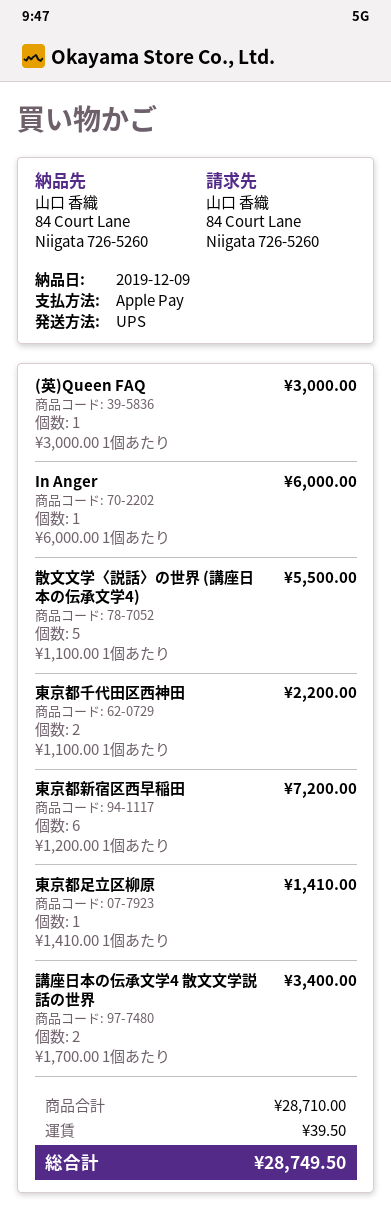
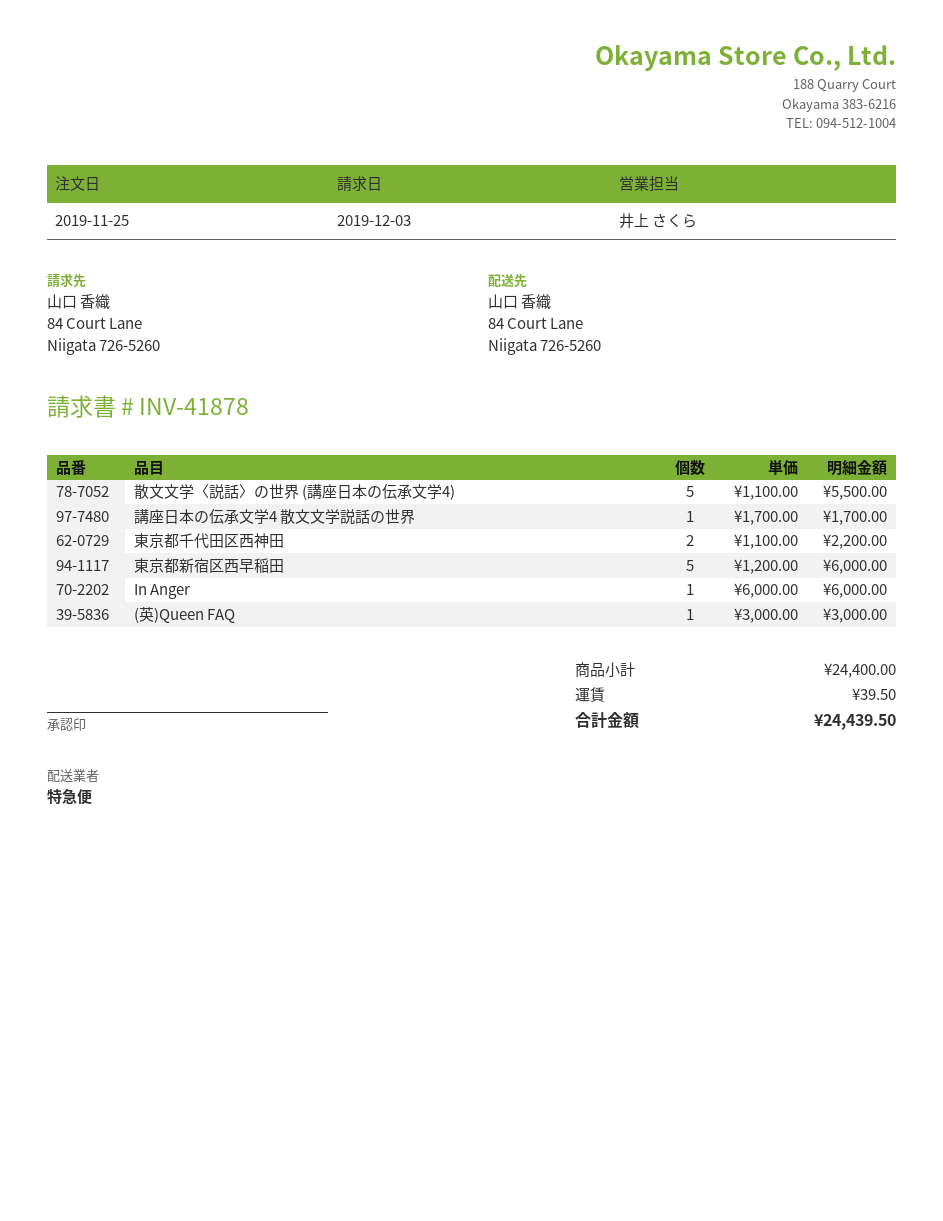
shipping method: UPS -> express
東京都新宿区西早稲田: 6 x 1200.00 = 7200.00 -> 5 x 1200.00 = 6000.00
東京都足立区柳原: 1 x 1410.00 = 1410.00 -> none
講座日本の伝承文学4 散文文学説話の世界: 2 x 1700.00 = 3400.00 -> 1 x 1700.00 = 1700.00
subtotal: 28710.00 -> 24400.00
total: 28749.50 -> 24439.50

